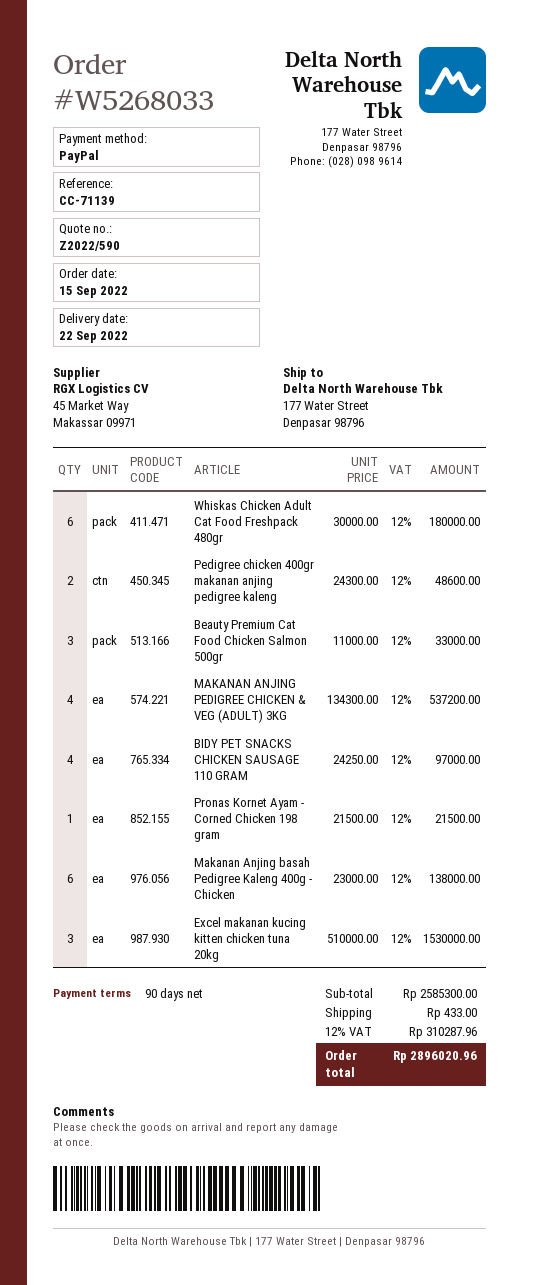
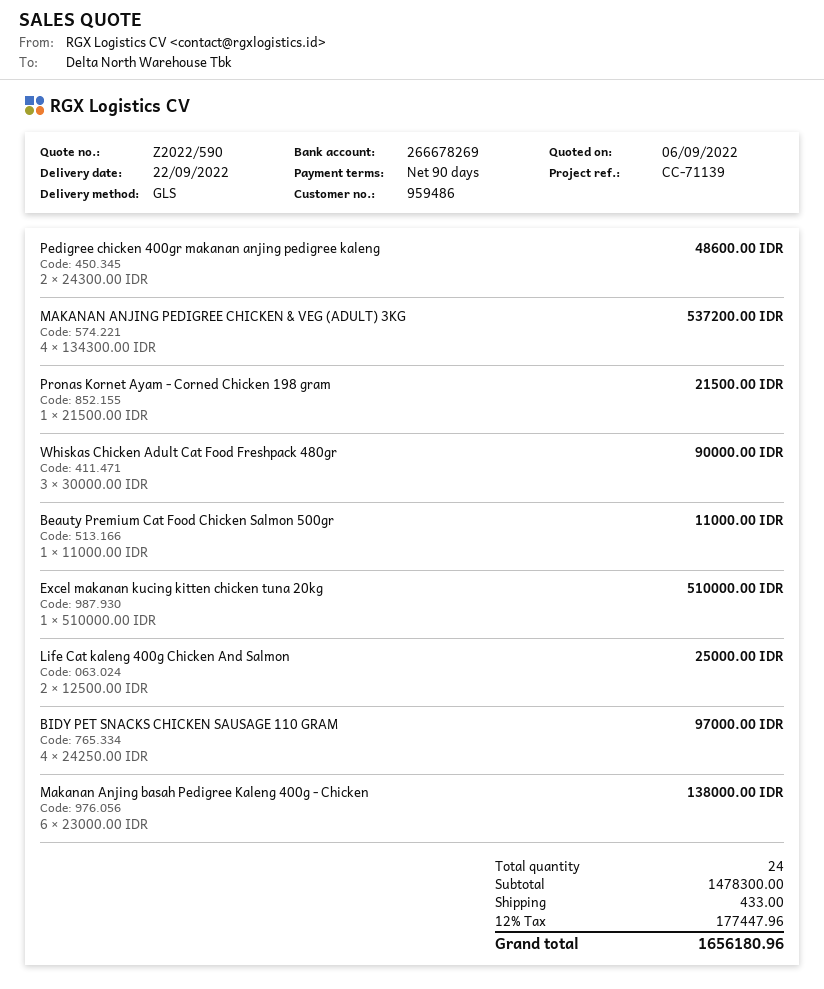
Whiskas Chicken Adult Cat Food Freshpack 480gr: 6 x 30000.00 = 180000.00 -> 3 x 30000.00 = 90000.00
Beauty Premium Cat Food Chicken Salmon 500gr: 3 x 11000.00 = 33000.00 -> 1 x 11000.00 = 11000.00
Excel makanan kucing kitten chicken tuna 20kg: 3 x 510000.00 = 1530000.00 -> 1 x 510000.00 = 510000.00
Life Cat kaleng 400g Chicken And Salmon: none -> 2 x 12500.00 = 25000.00
subtotal: 2585300.00 -> 1478300.00
tax: 12% = 310287.96 -> 12% = 177447.96
total: 2896020.96 -> 1656180.96

